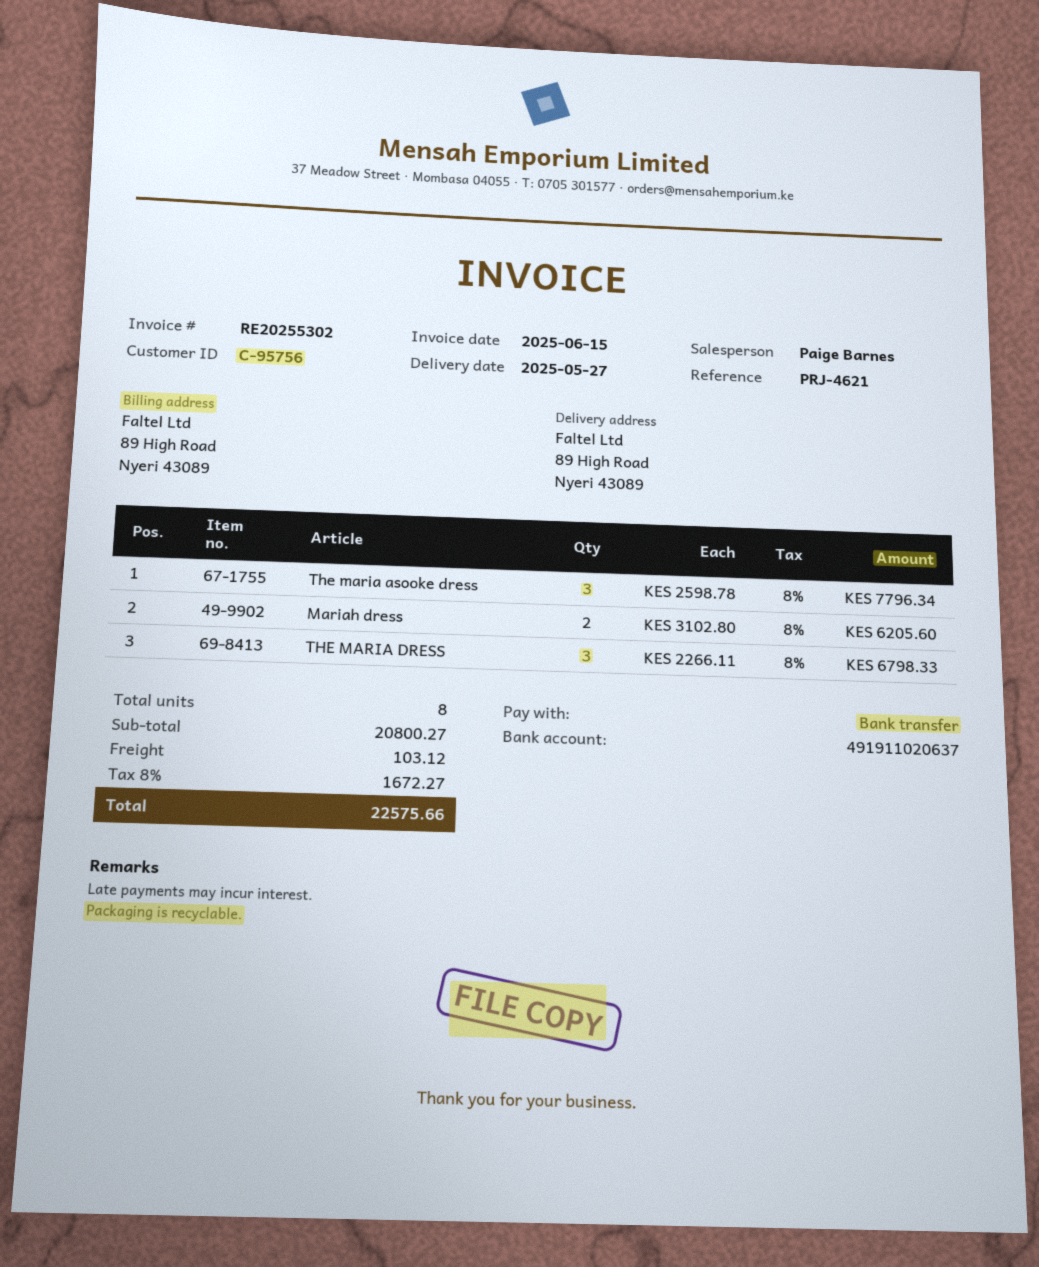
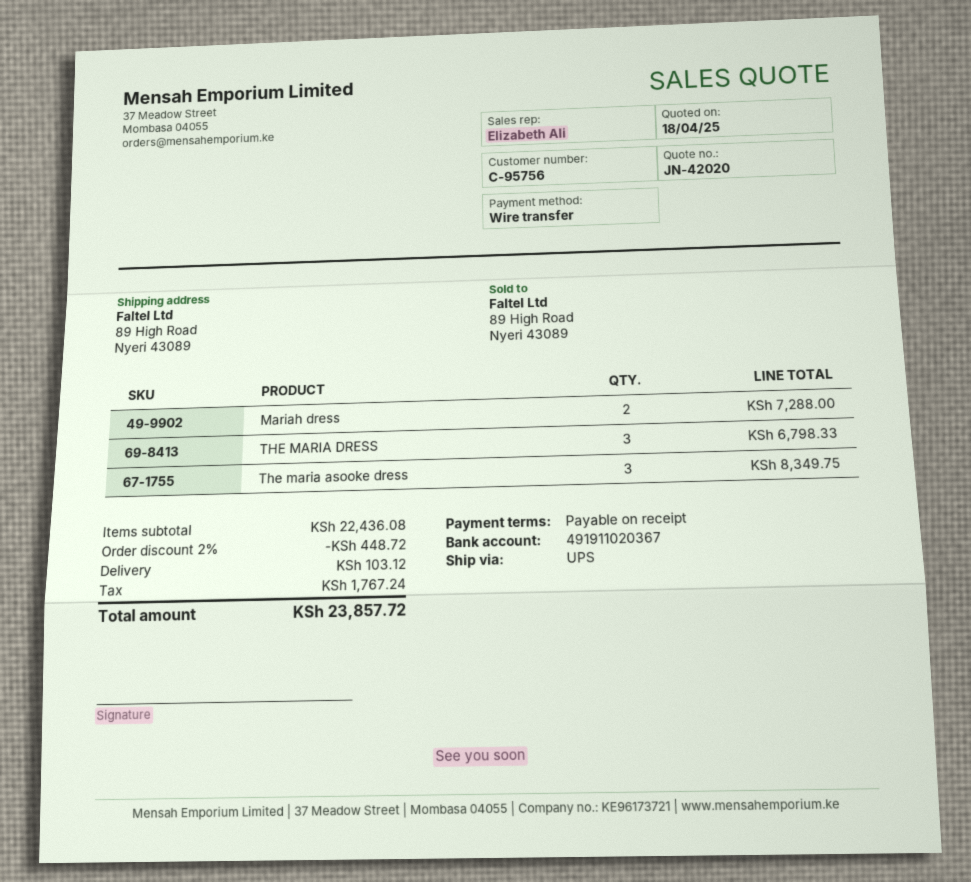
sales rep: Paige Barnes -> Elizabeth Ali
bank account: 491911020637 -> 491911020367
The maria asooke dress: 3 for 7796.34 -> 3 for 8349.75
Mariah dress: 2 for 6205.60 -> 2 for 7288.00
subtotal: 20800.27 -> 22436.08
discount: none -> 2% = 448.72
tax: 1672.27 -> 1767.24
total: 22575.66 -> 23857.72

